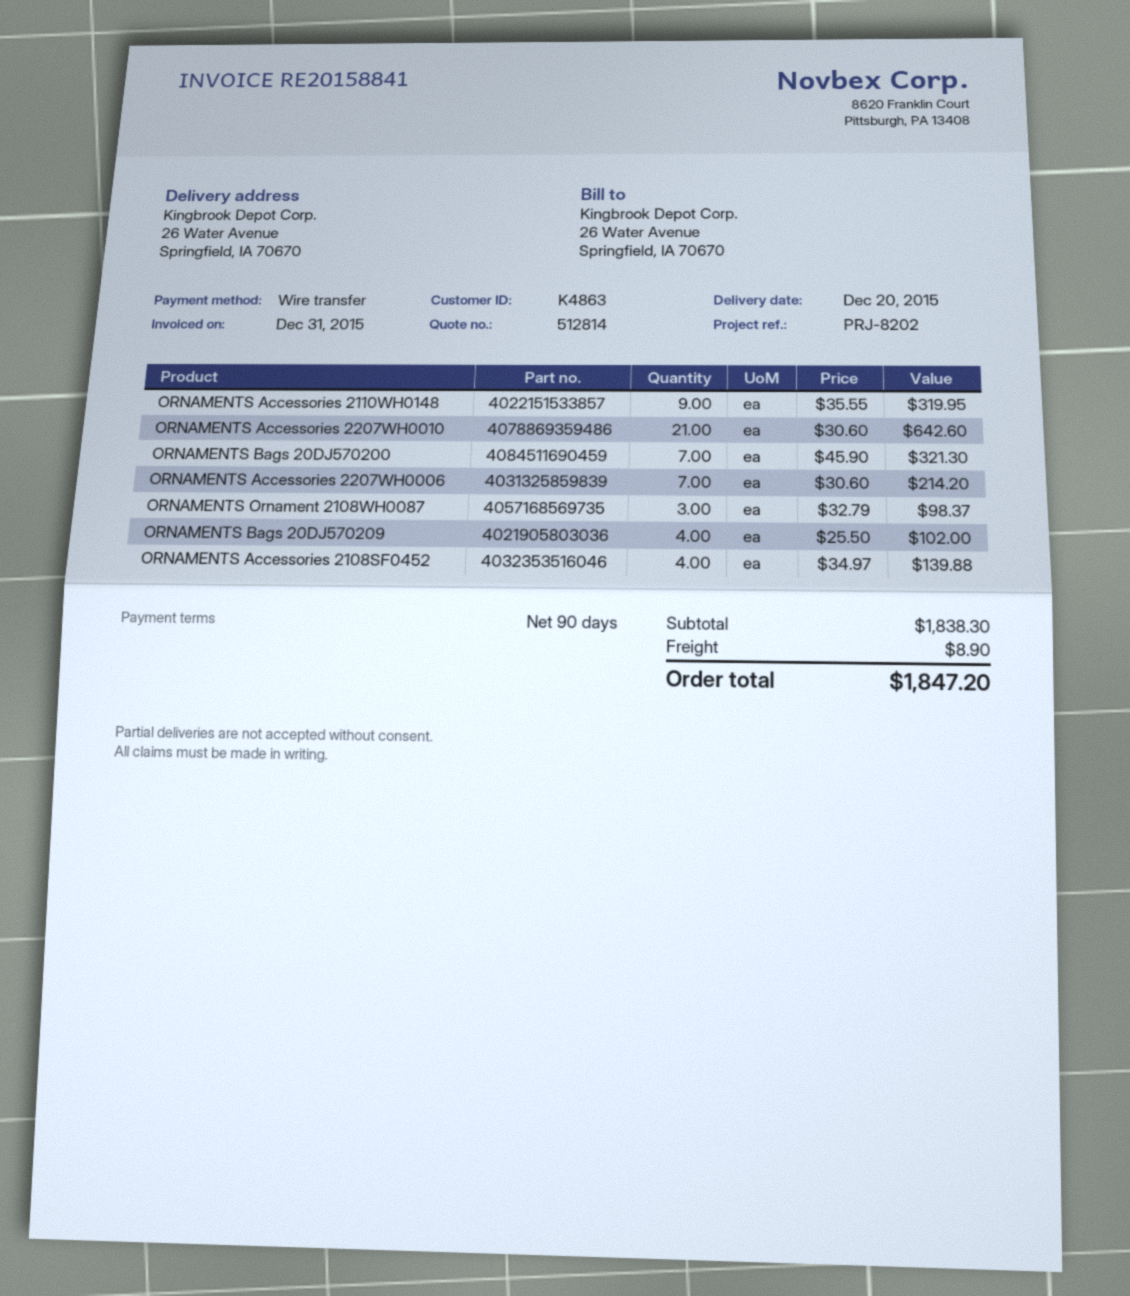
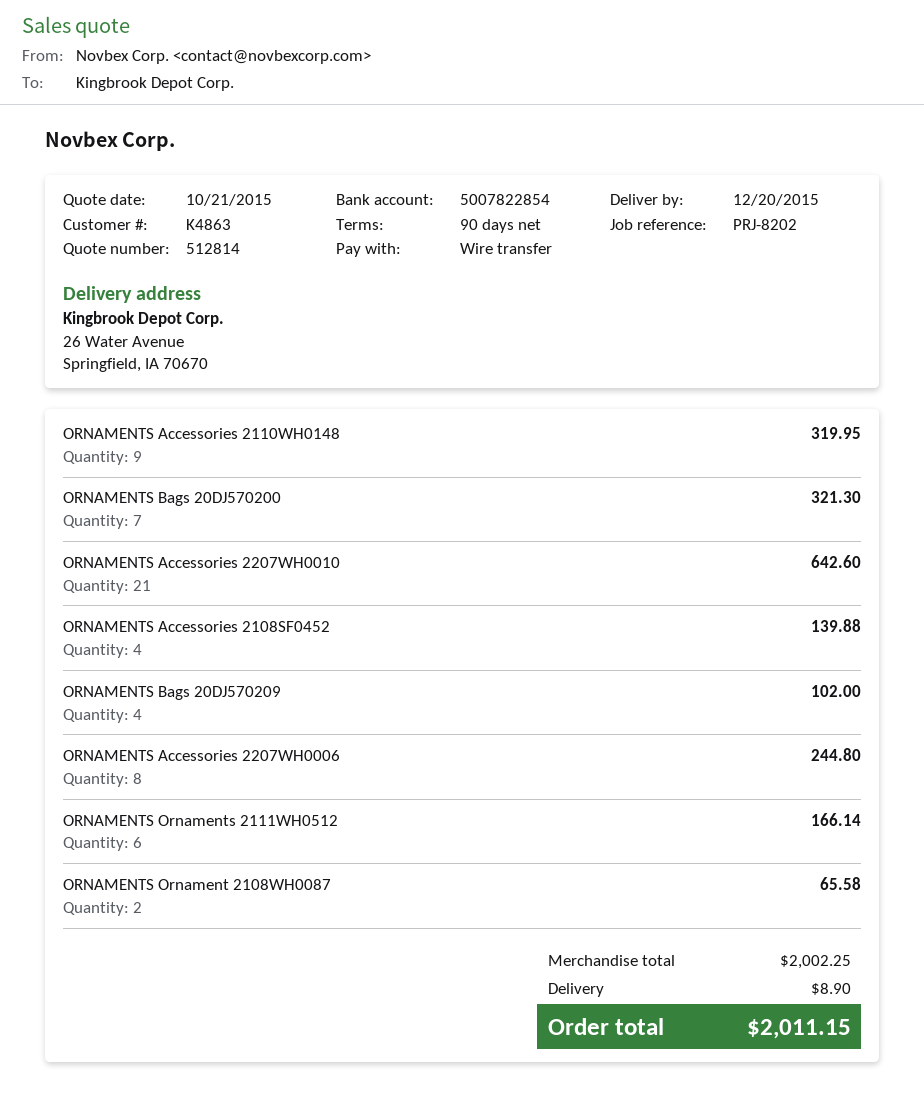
ORNAMENTS Accessories 2207WH0006: 7 for 214.20 -> 8 for 244.80
ORNAMENTS Ornament 2108WH0087: 3 for 98.37 -> 2 for 65.58
ORNAMENTS Ornaments 2111WH0512: none -> 6 for 166.14
subtotal: 1838.30 -> 2002.25
total: 1847.20 -> 2011.15

